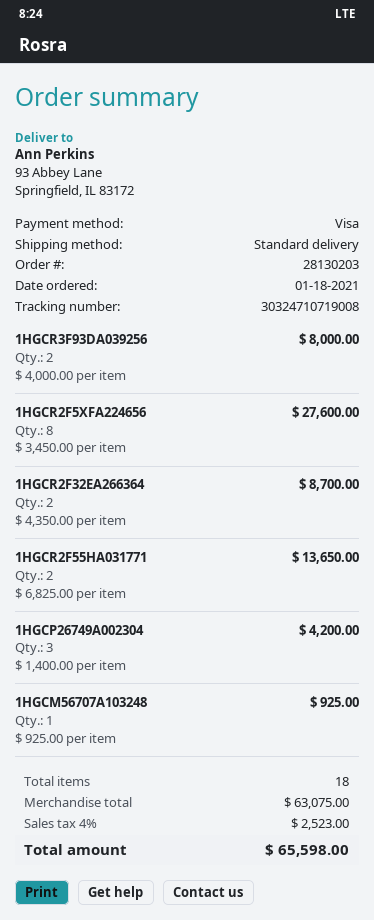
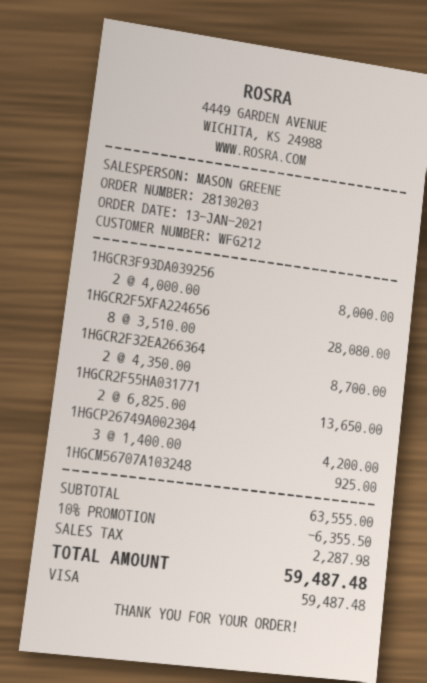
order date: 2021-01-18 -> 2021-01-13
1HGCR2F5XFA224656: 8 x 3450.00 = 27600.00 -> 8 x 3510.00 = 28080.00
subtotal: 63075.00 -> 63555.00
discount: none -> 10% = 6355.50
tax: 2523.00 -> 2287.98
total: 65598.00 -> 59487.48

